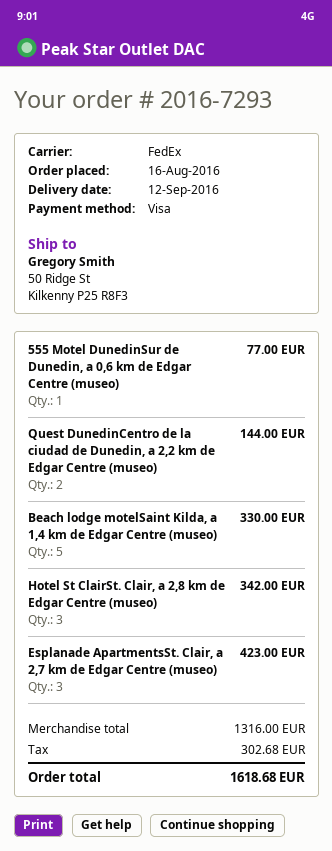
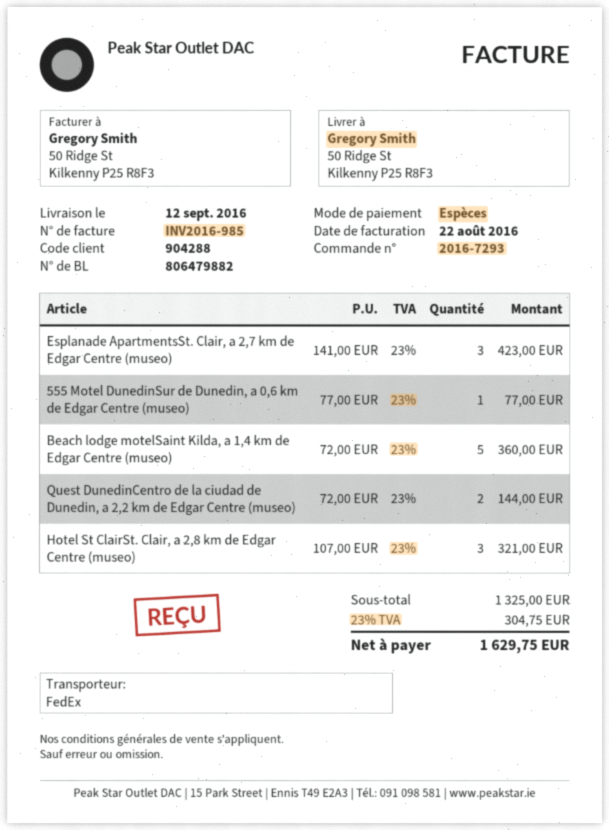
payment method: Visa -> cash
Beach lodge motelSaint Kilda, a 1,4 km de Edgar Centre (museo): 5 for 330.00 -> 5 for 360.00
Hotel St ClairSt. Clair, a 2,8 km de Edgar Centre (museo): 3 for 342.00 -> 3 for 321.00
subtotal: 1316.00 -> 1325.00
tax: 302.68 -> 304.75
total: 1618.68 -> 1629.75

